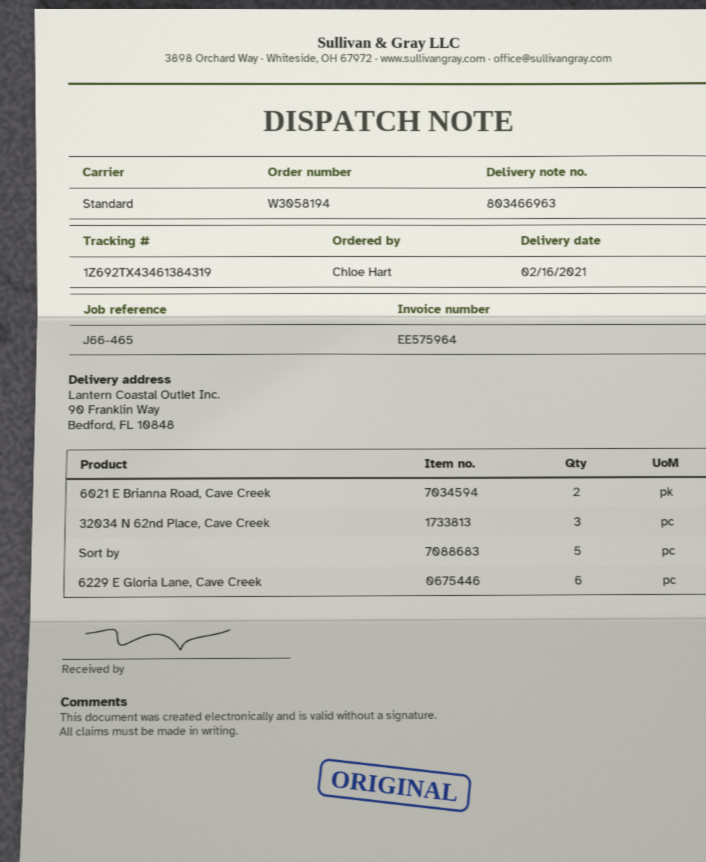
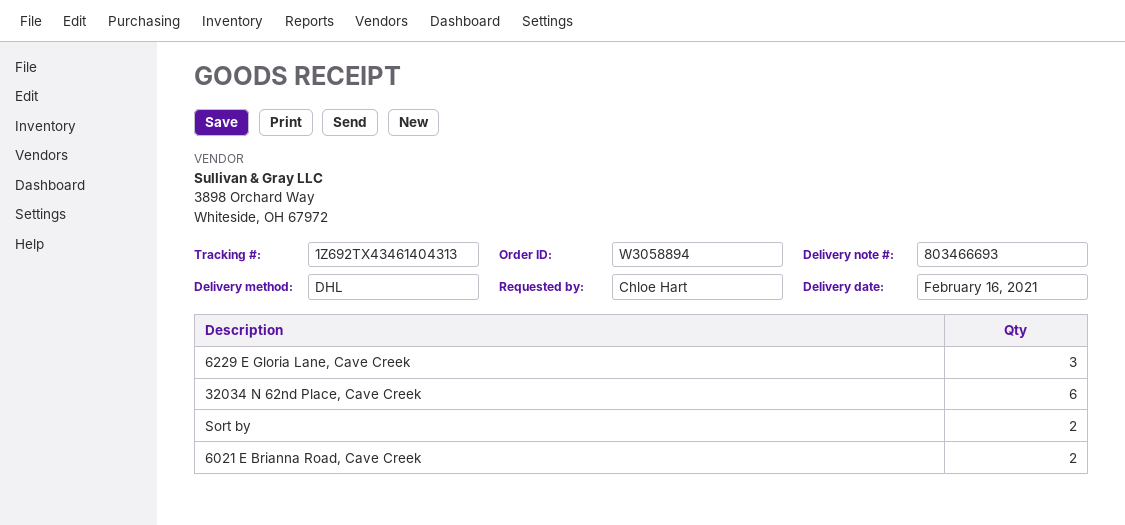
order number: W3058194 -> W3058894
delivery note number: 803466963 -> 803466693
shipping method: standard -> DHL
tracking number: 1Z692TX43461384319 -> 1Z692TX43461404313
32034 N 62nd Place, Cave Creek: 3 -> 6
Sort by: 5 -> 2
6229 E Gloria Lane, Cave Creek: 6 -> 3

